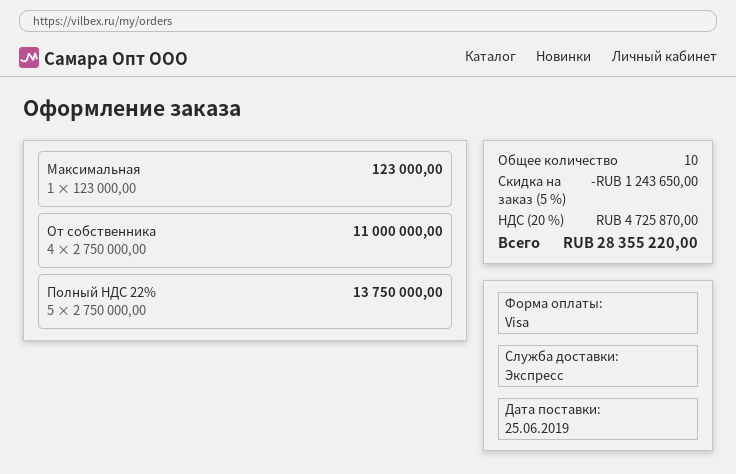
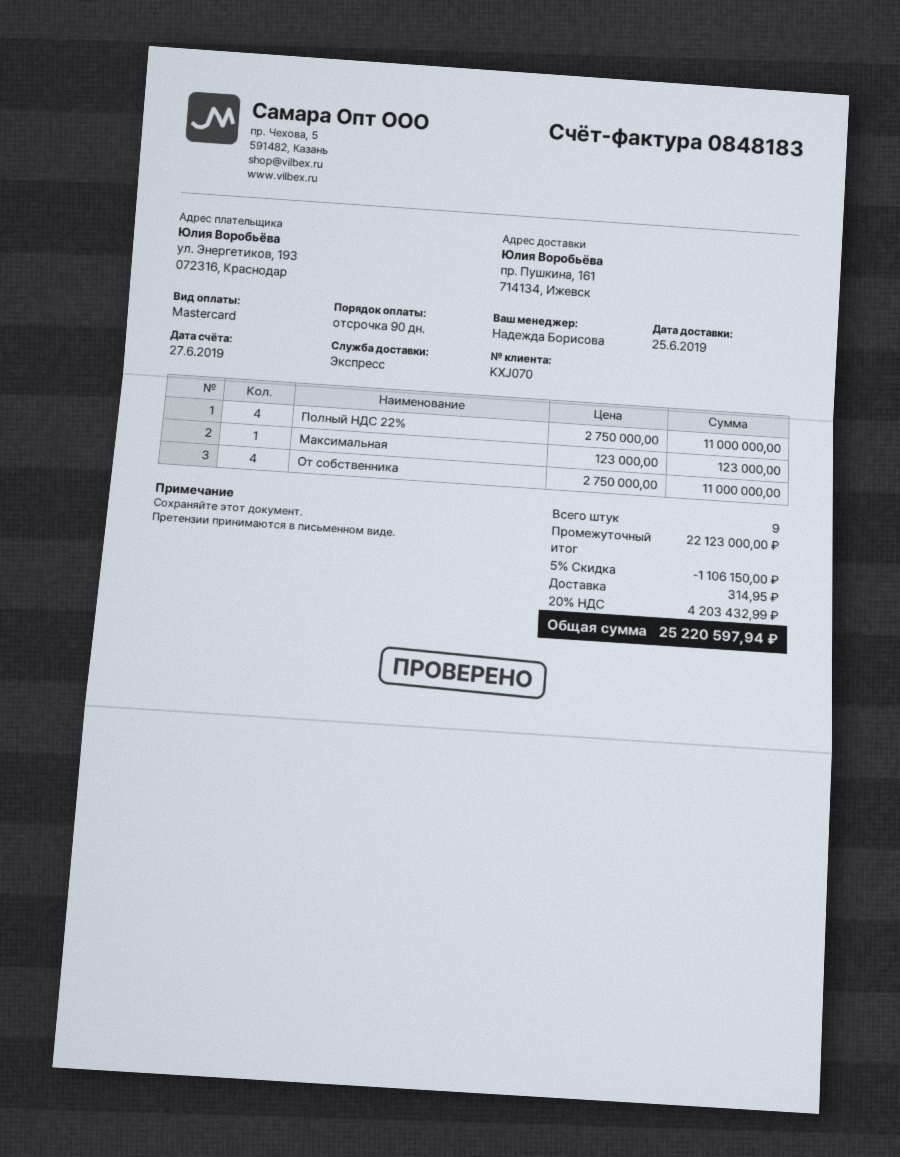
payment method: Visa -> Mastercard
Полный НДС 22%: 5 x 2750000.00 = 13750000.00 -> 4 x 2750000.00 = 11000000.00
total quantity: 10 -> 9
discount: 5% = 1243650.00 -> 5% = 1106150.00
shipping: none -> 314.95
tax: 20% = 4725870.00 -> 20% = 4203432.99
total: 28355220.00 -> 25220597.94

